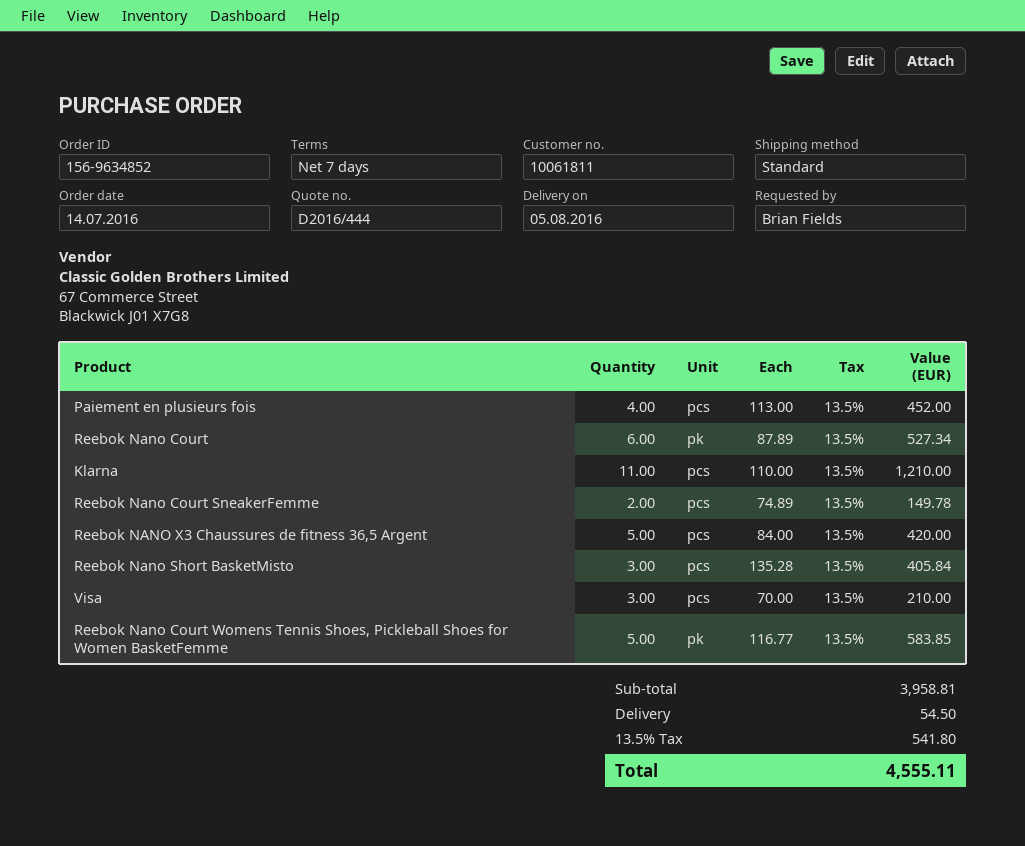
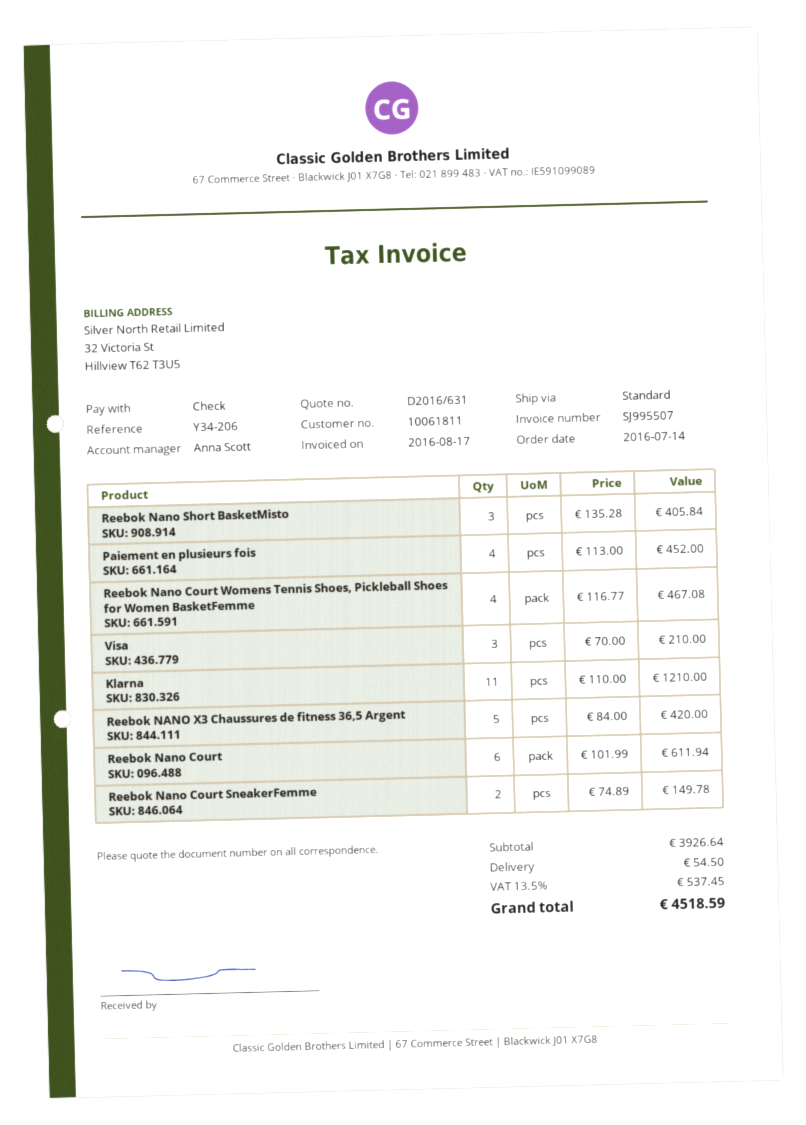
quote number: D2016/444 -> D2016/631
Reebok Nano Court: 6 x 87.89 = 527.34 -> 6 x 101.99 = 611.94
Reebok Nano Court Womens Tennis Shoes, Pickleball Shoes for Women BasketFemme: 5 x 116.77 = 583.85 -> 4 x 116.77 = 467.08
subtotal: 3958.81 -> 3926.64
tax: 13.5% = 541.80 -> 13.5% = 537.45
total: 4555.11 -> 4518.59

